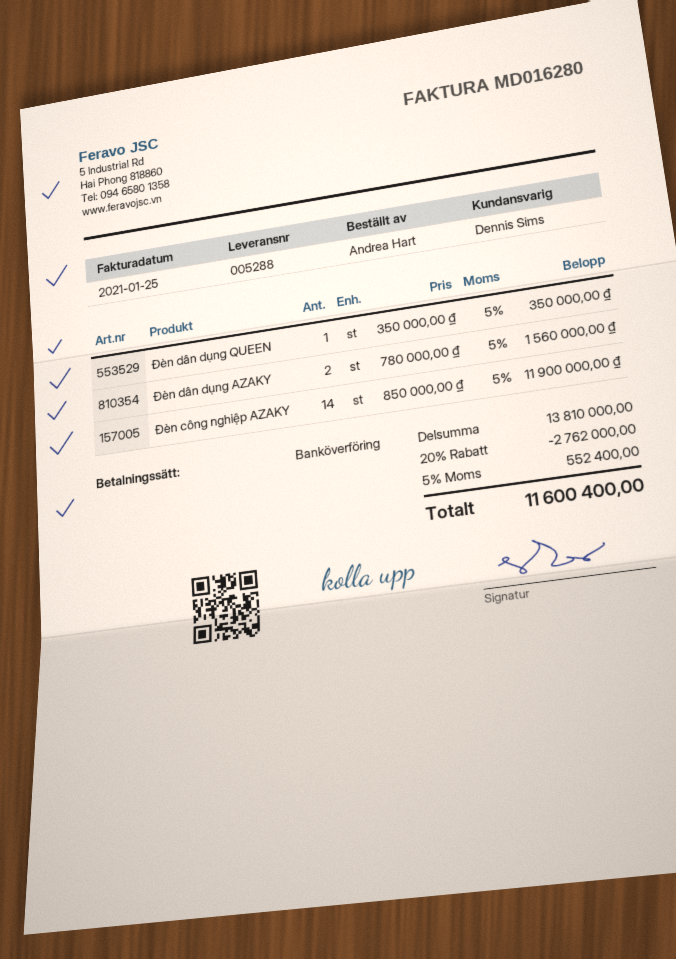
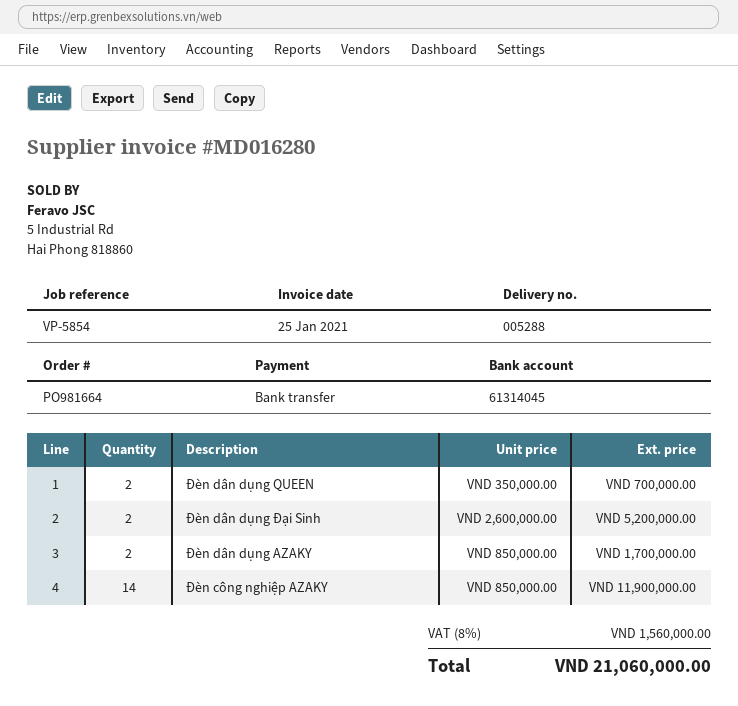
Đèn dân dụng QUEEN: 1 x 350000.00 = 350000.00 -> 2 x 350000.00 = 700000.00
Đèn dân dụng AZAKY: 2 x 780000.00 = 1560000.00 -> 2 x 850000.00 = 1700000.00
Đèn dân dụng Đại Sinh: none -> 2 x 2600000.00 = 5200000.00
discount: 20% = 2762000.00 -> none
tax: 5% = 552400.00 -> 8% = 1560000.00
total: 11600400.00 -> 21060000.00

